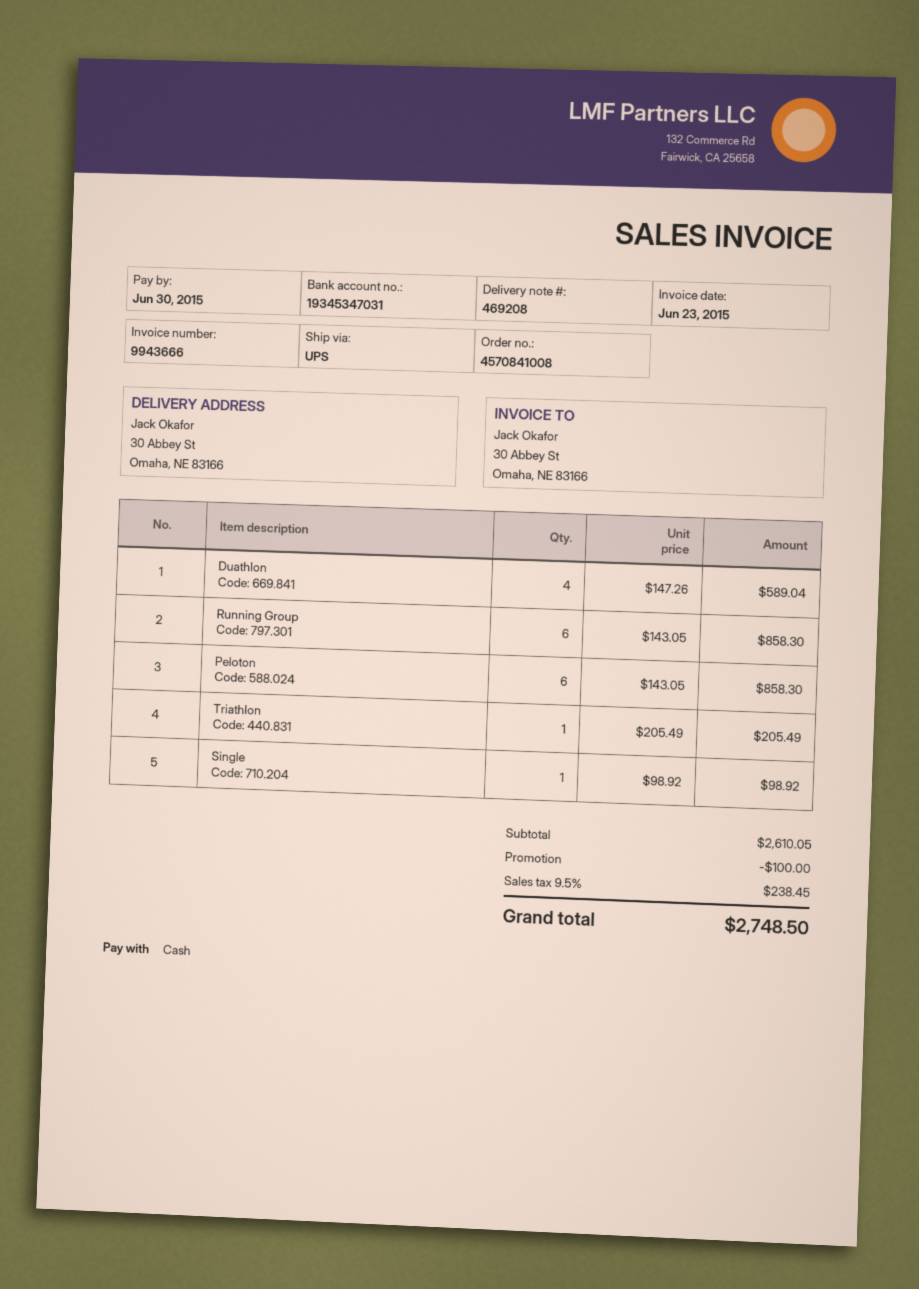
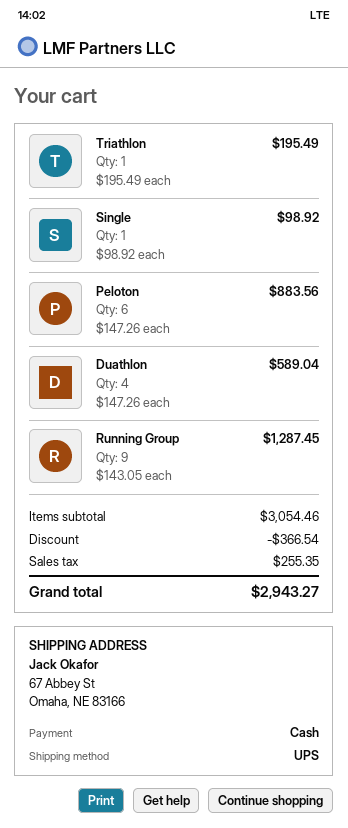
ship to: 30 Abbey St, Omaha, NE 83166 -> 67 Abbey St, Omaha, NE 83166
Running Group: 6 x 143.05 = 858.30 -> 9 x 143.05 = 1287.45
Peloton: 6 x 143.05 = 858.30 -> 6 x 147.26 = 883.56
Triathlon: 1 x 205.49 = 205.49 -> 1 x 195.49 = 195.49
subtotal: 2610.05 -> 3054.46
discount: 100.00 -> 366.54
tax: 238.45 -> 255.35
total: 2748.50 -> 2943.27

